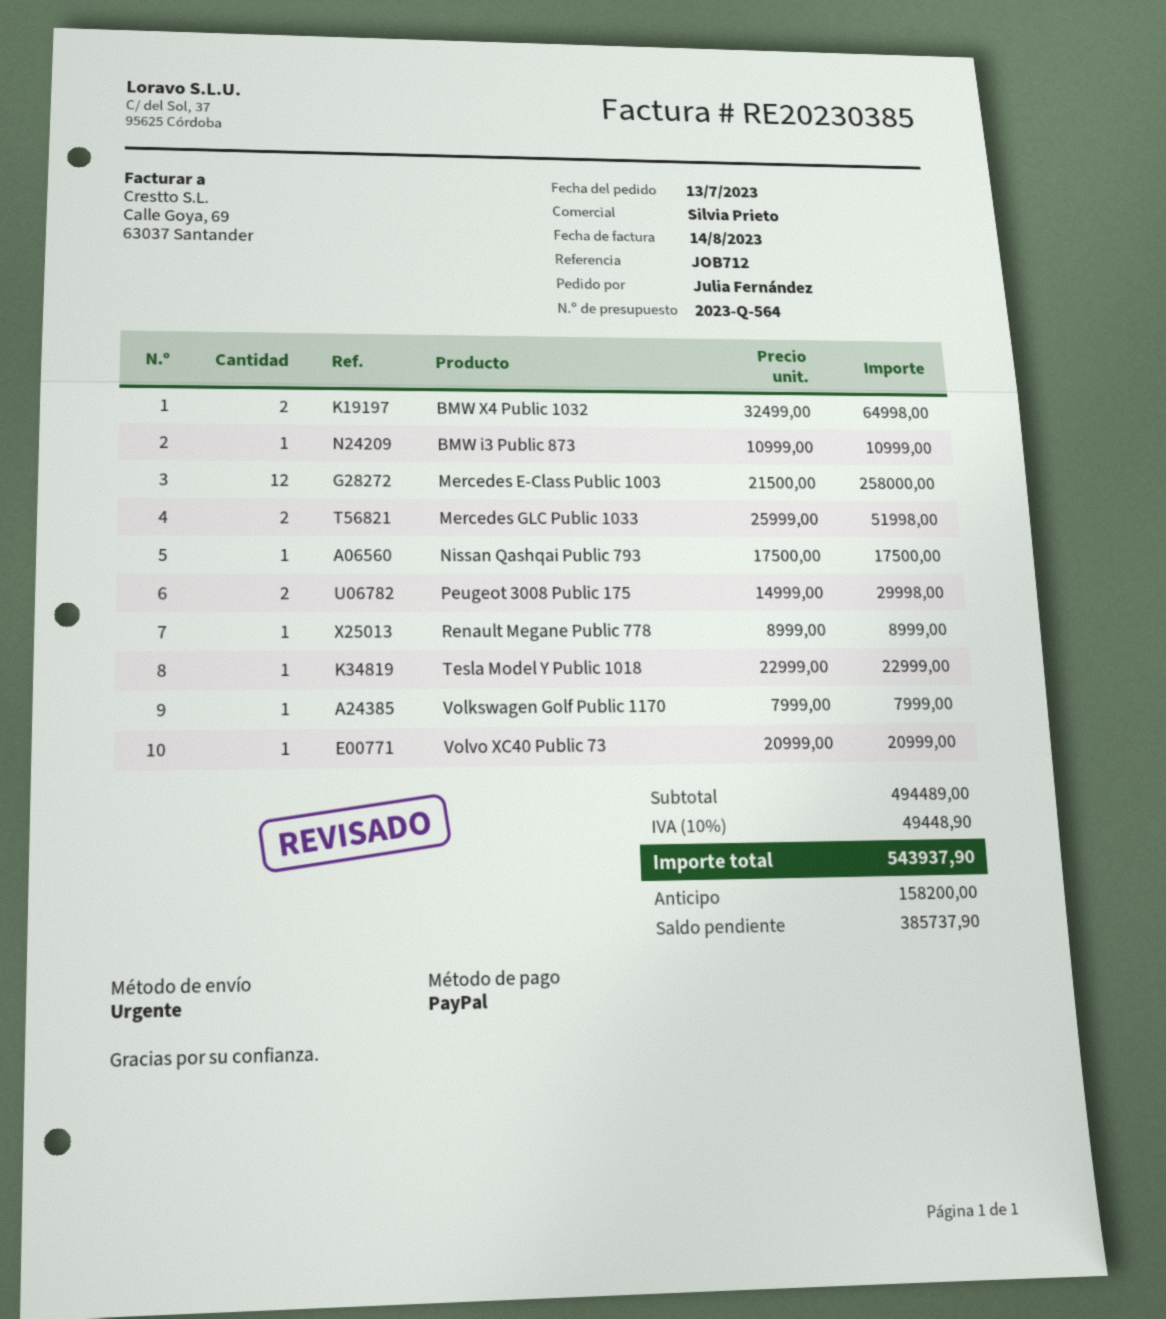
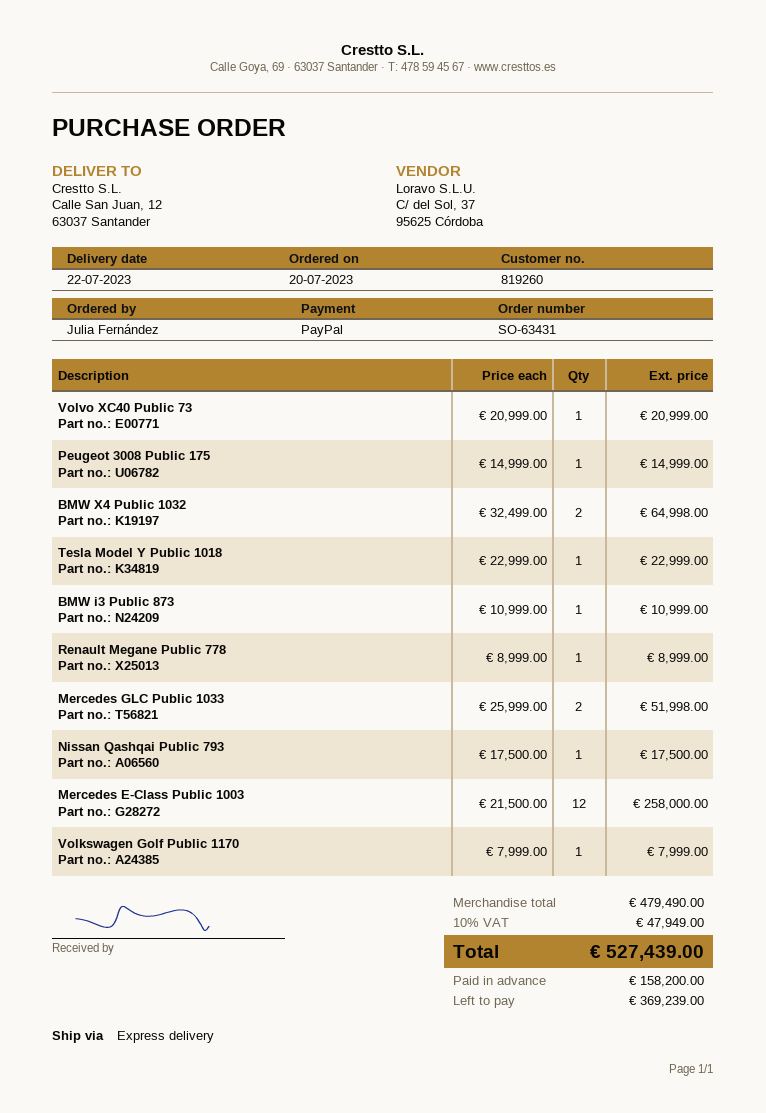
order date: 2023-07-13 -> 2023-07-20
Peugeot 3008 Public 175: 2 x 14999.00 = 29998.00 -> 1 x 14999.00 = 14999.00
subtotal: 494489.00 -> 479490.00
tax: 10% = 49448.90 -> 10% = 47949.00
total: 543937.90 -> 527439.00
balance: 385737.90 -> 369239.00

